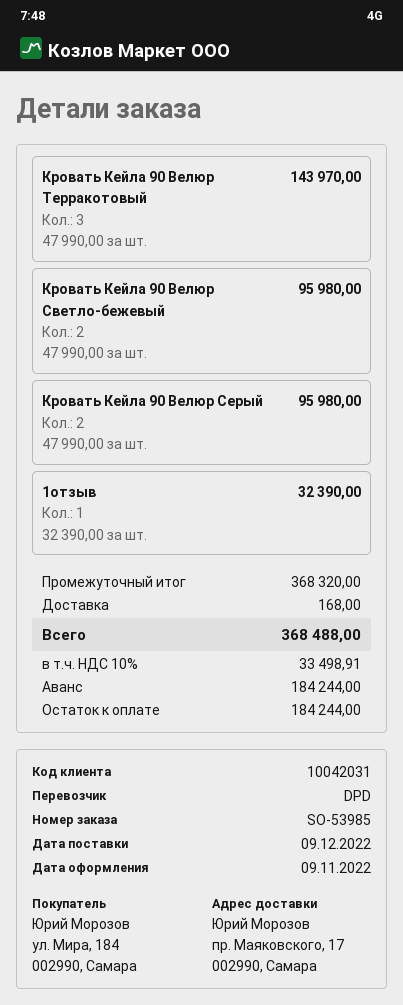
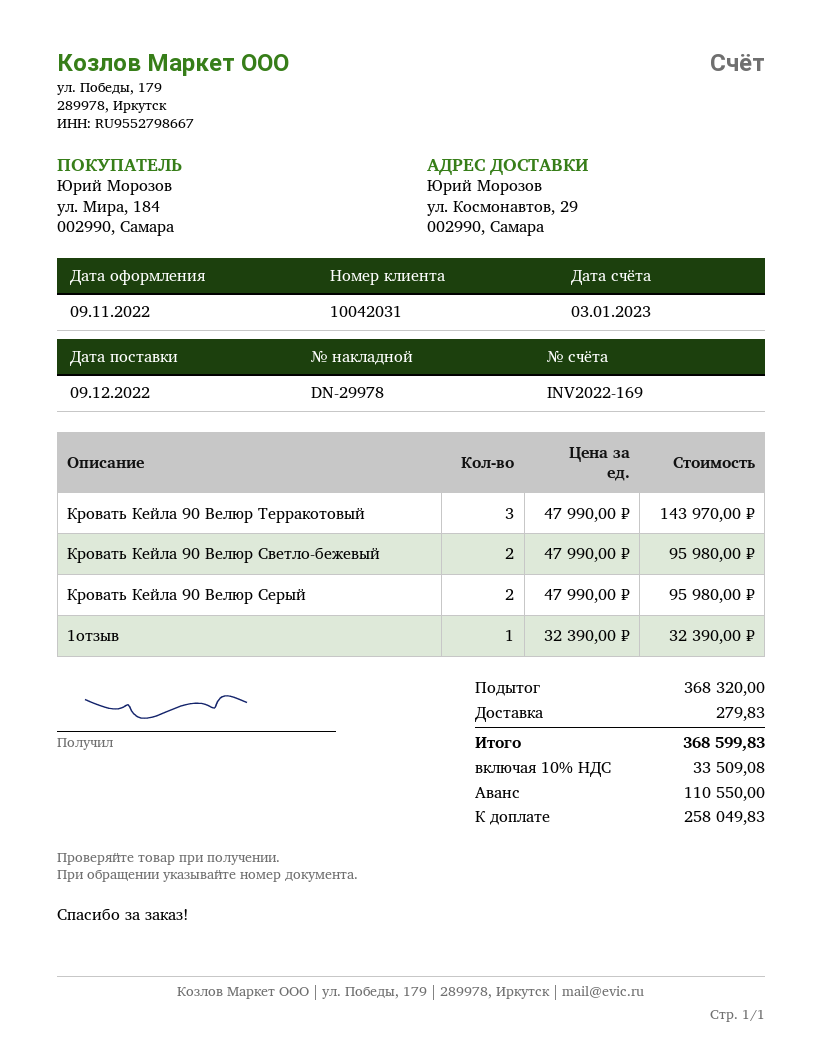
ship to: пр. Маяковского, 17, 002990, Самара -> ул. Космонавтов, 29, 002990, Самара
shipping: 168.00 -> 279.83
tax: 10% = 33498.91 -> 10% = 33509.08
total: 368488.00 -> 368599.83
deposit: 184244.00 -> 110550.00
balance: 184244.00 -> 258049.83

